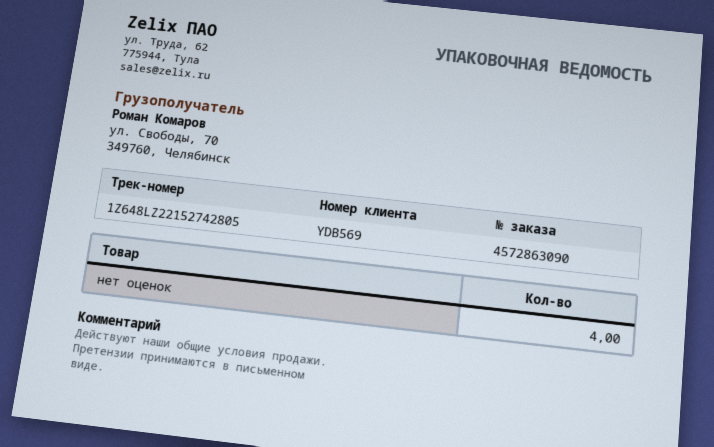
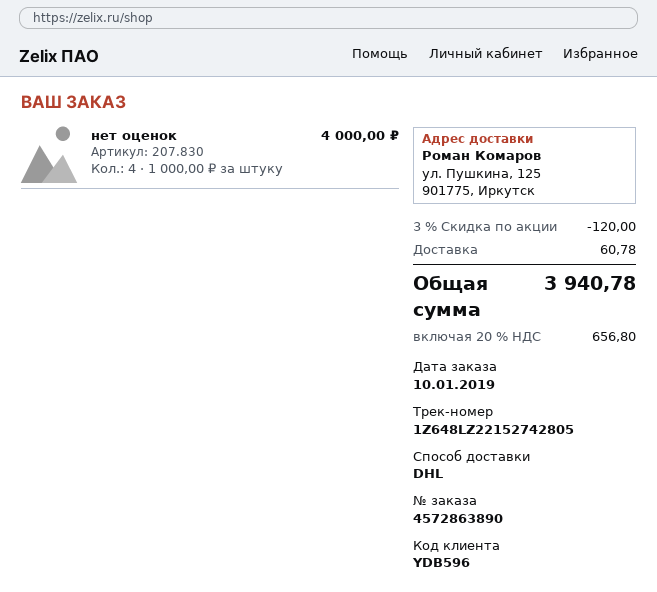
order number: 4572863090 -> 4572863890
customer number: YDB569 -> YDB596
ship to: ул. Свободы, 70, 349760, Челябинск -> ул. Пушкина, 125, 901775, Иркутск

